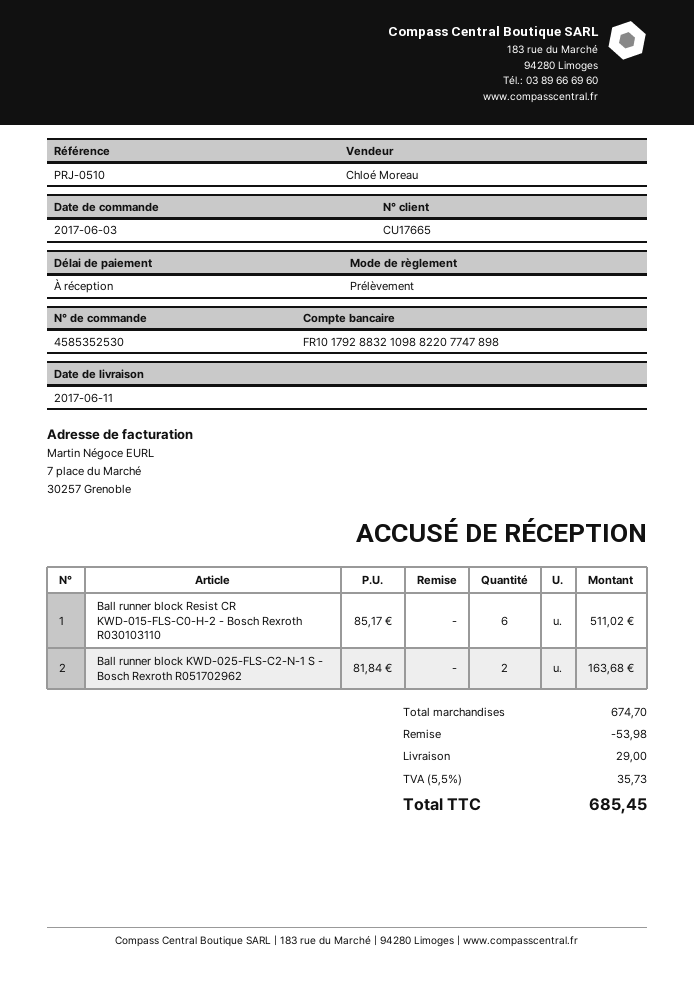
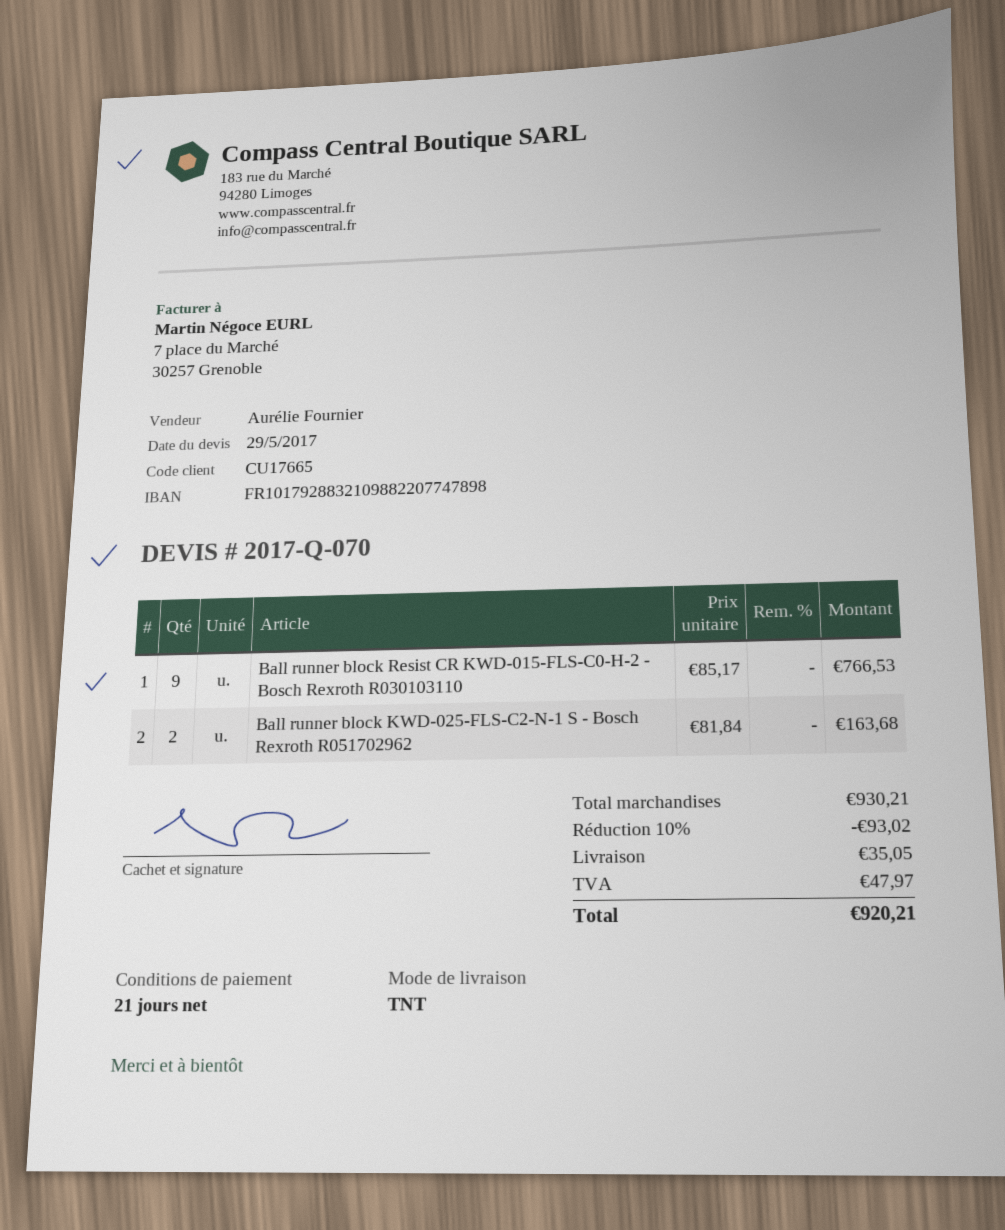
payment terms: on receipt -> 21 days
sales rep: Chloé Moreau -> Aurélie Fournier
Ball runner block Resist CR KWD-015-FLS-C0-H-2 - Bosch Rexroth R030103110: 6 x 85.17 = 511.02 -> 9 x 85.17 = 766.53
subtotal: 674.70 -> 930.21
discount: 53.98 -> 93.02
shipping: 29.00 -> 35.05
tax: 35.73 -> 47.97
total: 685.45 -> 920.21

